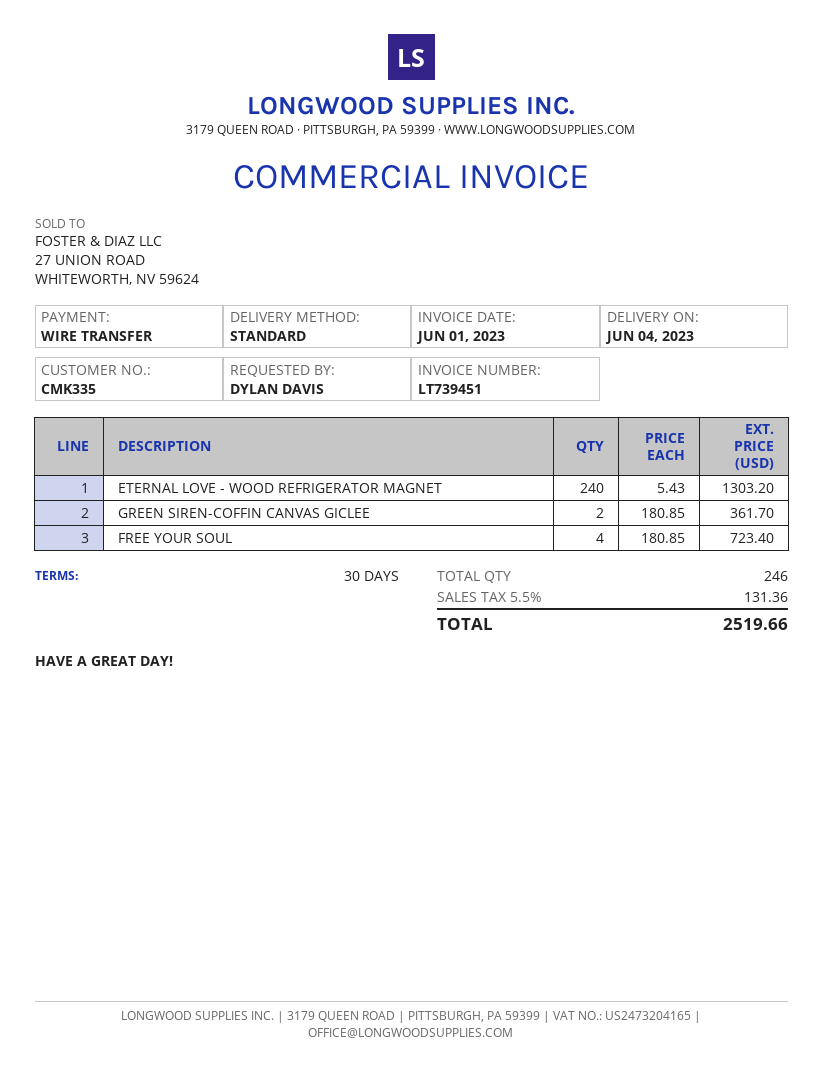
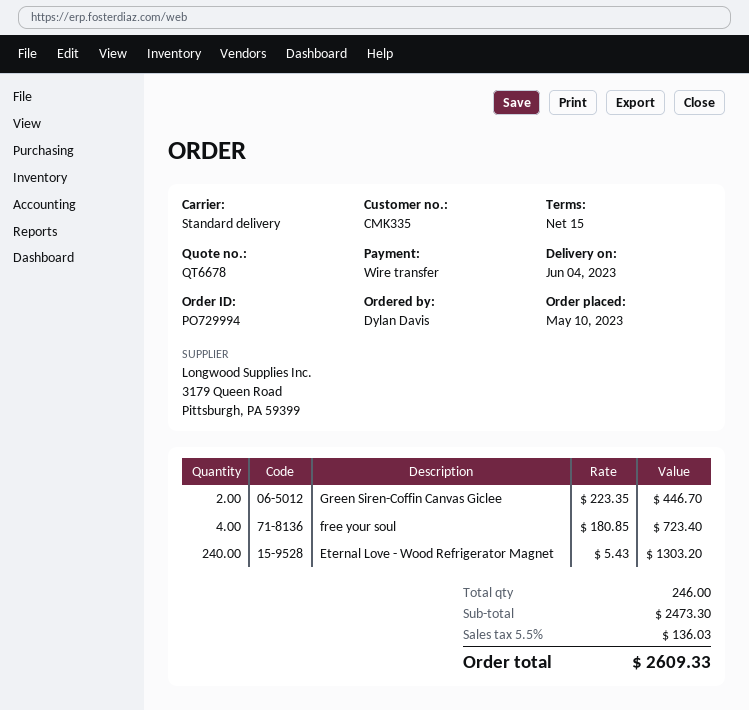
payment terms: 30 days -> 15 days
GREEN SIREN-COFFIN CANVAS GICLEE: 2 x 180.85 = 361.70 -> 2 x 223.35 = 446.70
tax: 5.5% = 131.36 -> 5.5% = 136.03
total: 2519.66 -> 2609.33

